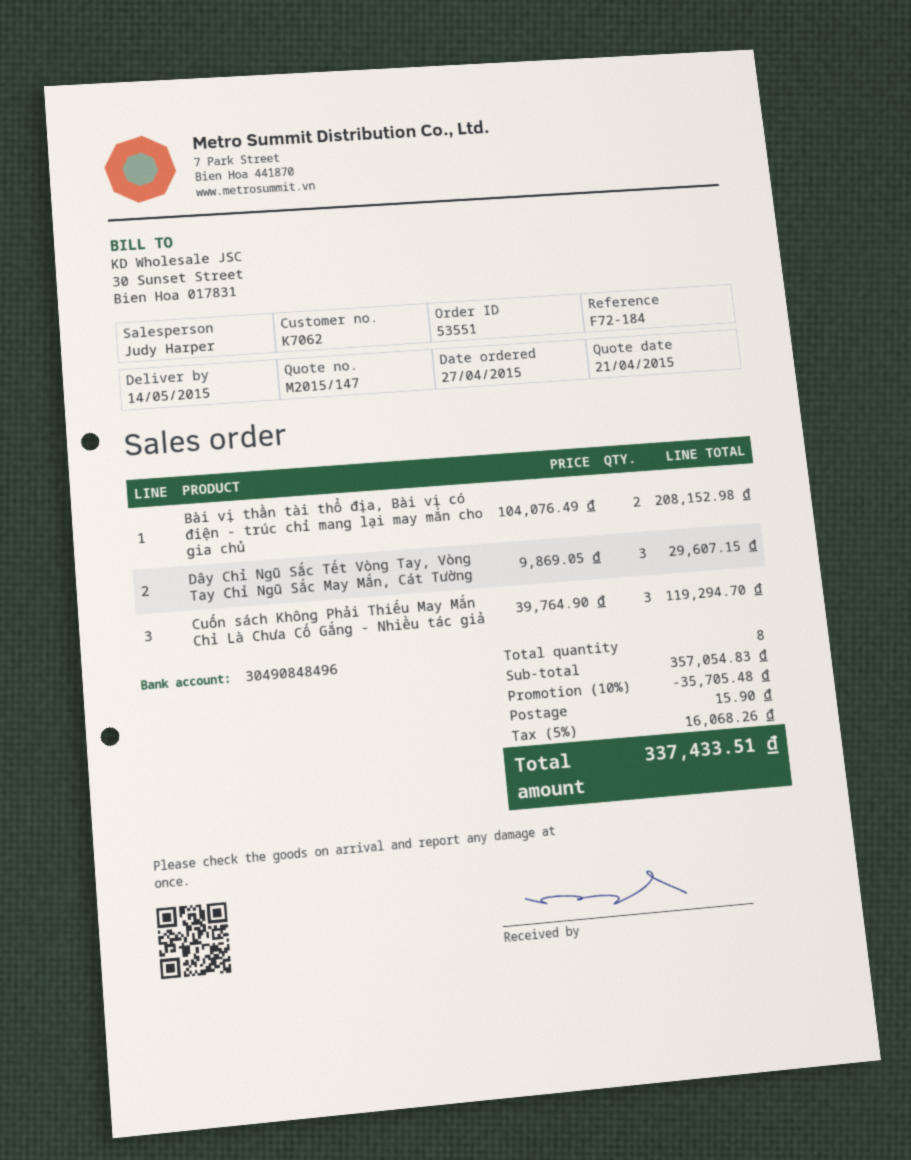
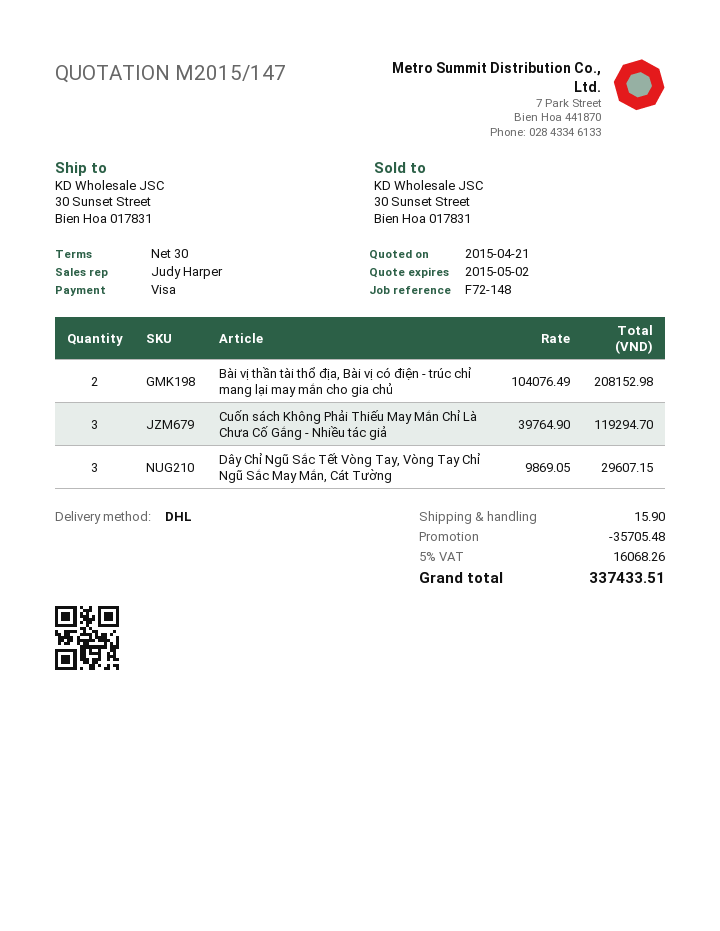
reference: F72-184 -> F72-148

